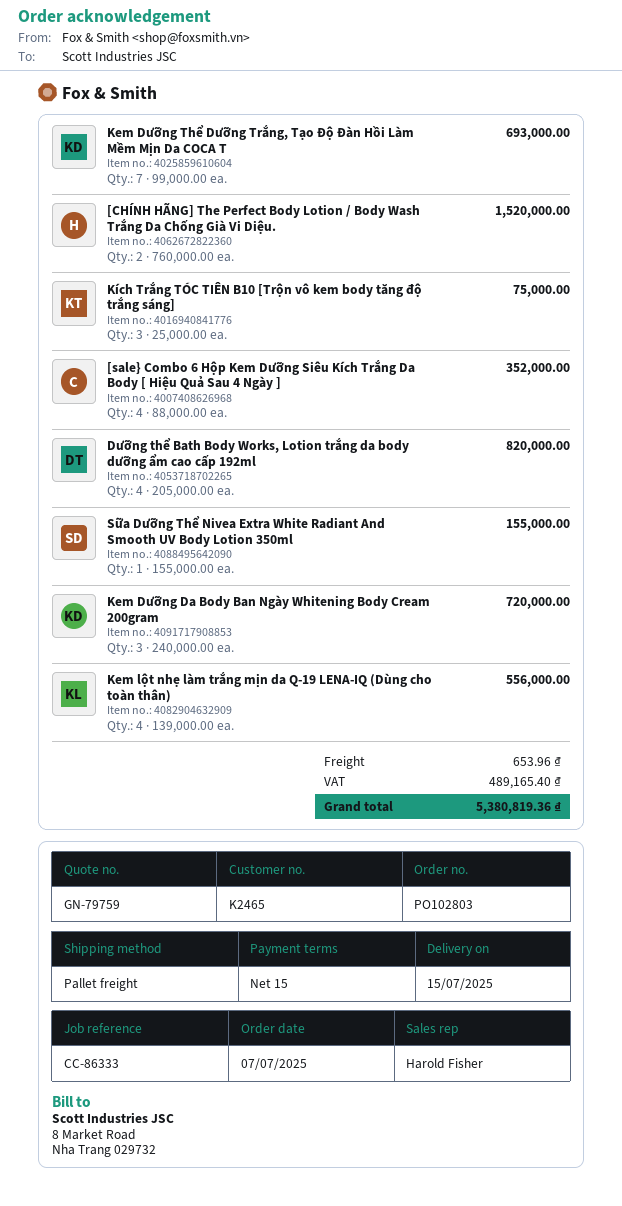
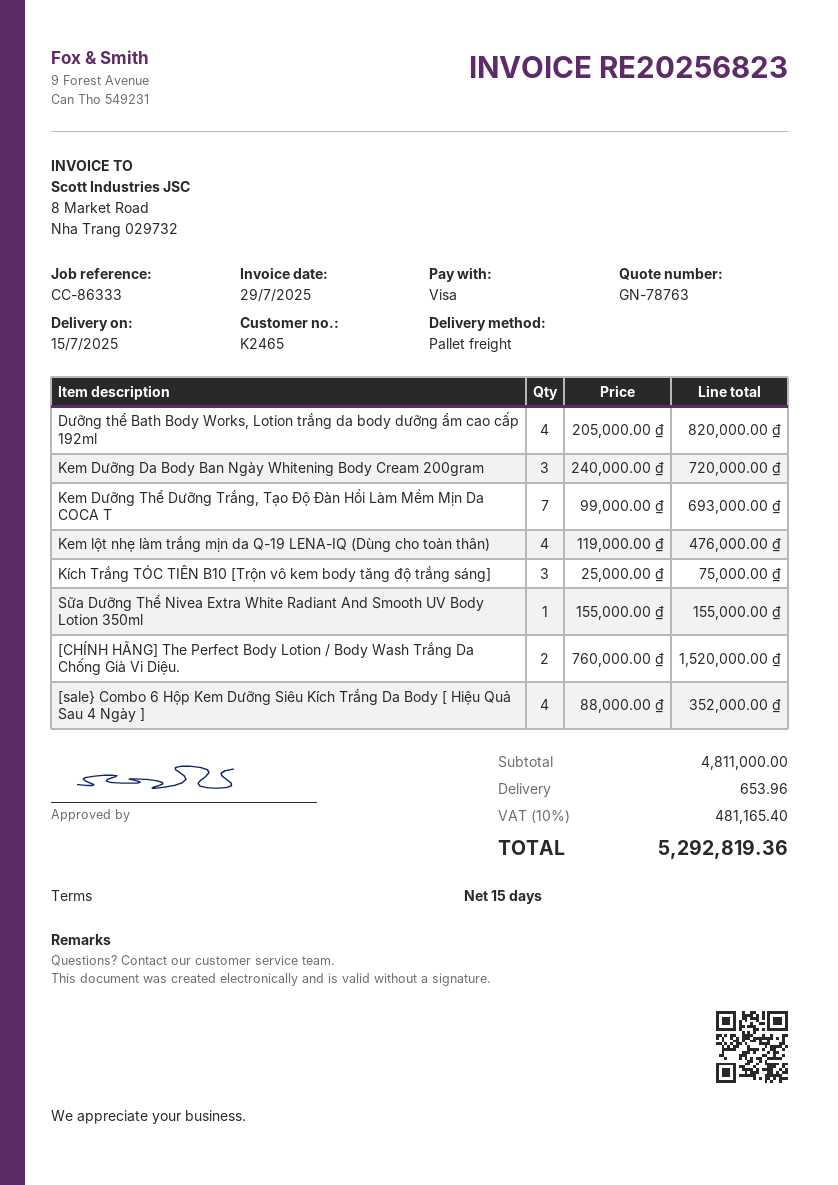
quote number: GN-79759 -> GN-78763
Kem lột nhẹ làm trắng mịn da Q-19 LENA-IQ (Dùng cho toàn thân): 4 x 139000.00 = 556000.00 -> 4 x 119000.00 = 476000.00
tax: 489165.40 -> 481165.40
total: 5380819.36 -> 5292819.36

